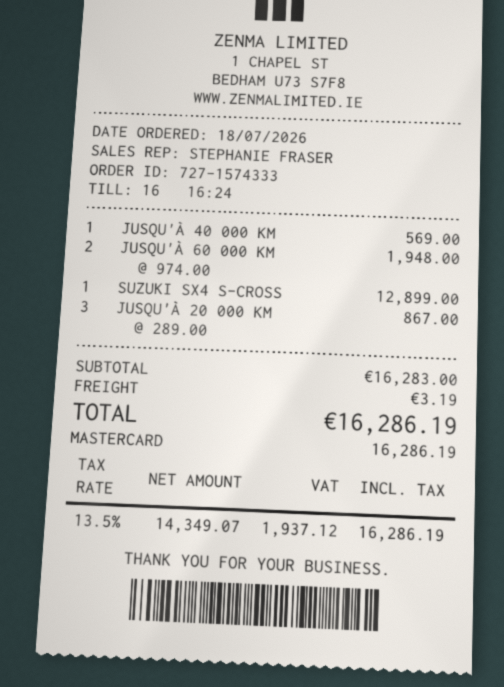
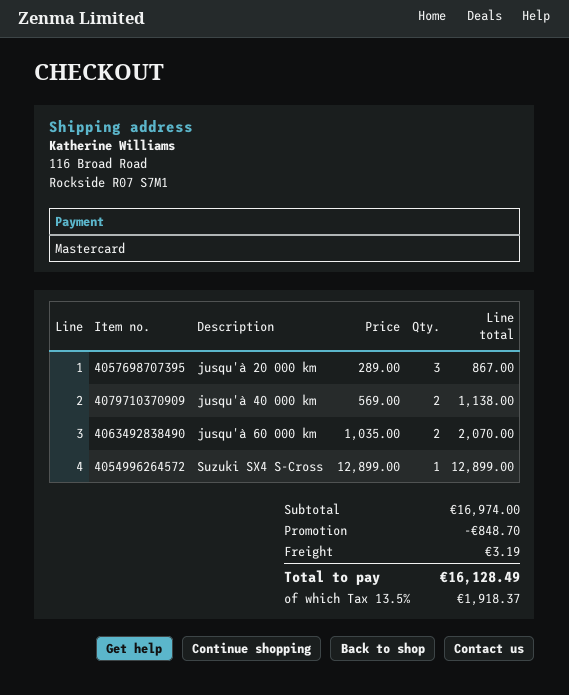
JUSQU'À 40 000 KM: 1 x 569.00 = 569.00 -> 2 x 569.00 = 1138.00
JUSQU'À 60 000 KM: 2 x 974.00 = 1948.00 -> 2 x 1035.00 = 2070.00
subtotal: 16283.00 -> 16974.00
discount: none -> 848.70
tax: 13.5% = 1937.12 -> 13.5% = 1918.37
total: 16286.19 -> 16128.49

